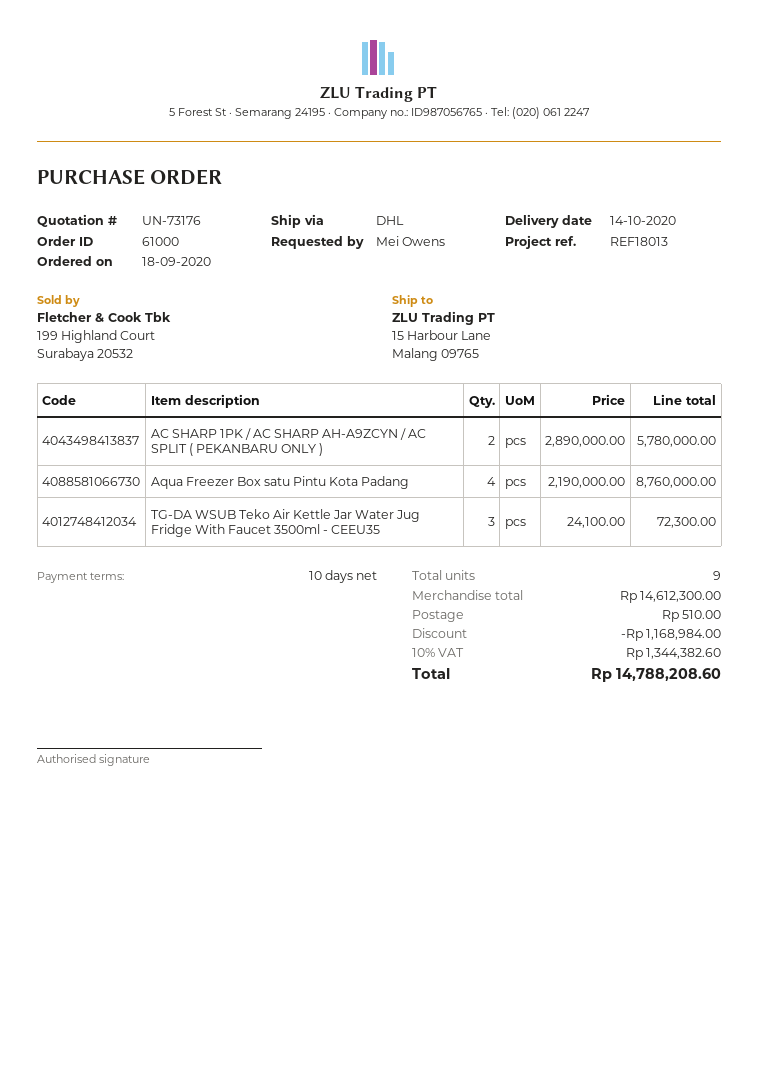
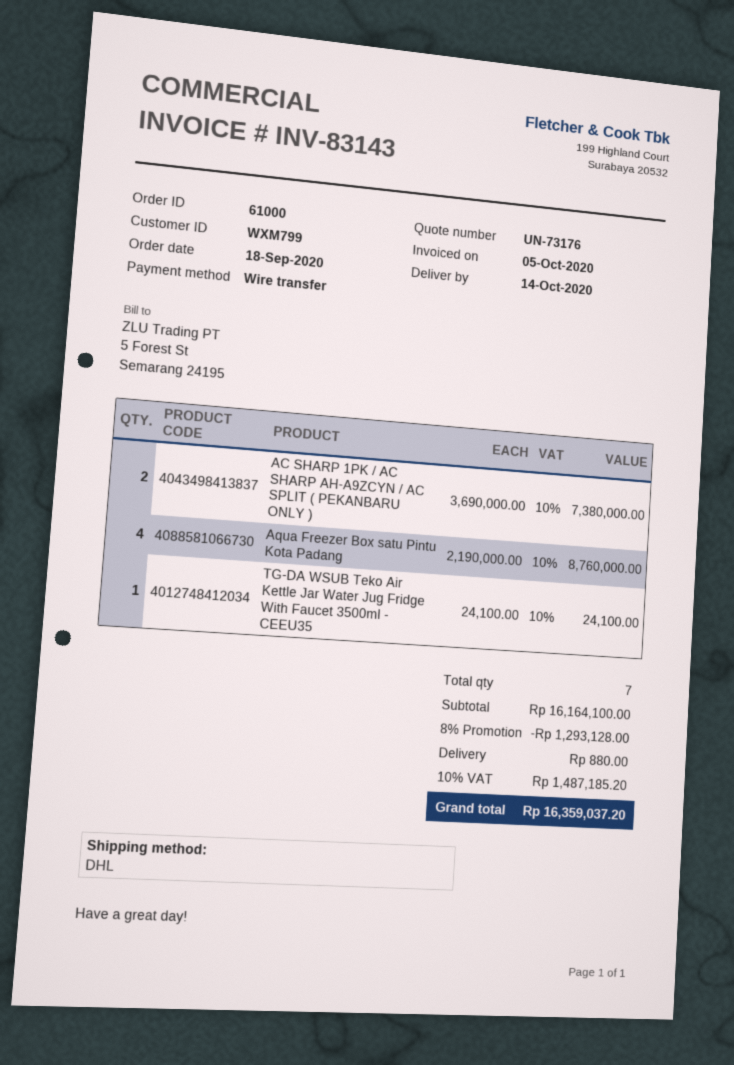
AC SHARP 1PK / AC SHARP AH-A9ZCYN / AC SPLIT ( PEKANBARU ONLY ): 2 x 2890000.00 = 5780000.00 -> 2 x 3690000.00 = 7380000.00
TG-DA WSUB Teko Air Kettle Jar Water Jug Fridge With Faucet 3500ml - CEEU35: 3 x 24100.00 = 72300.00 -> 1 x 24100.00 = 24100.00
total quantity: 9 -> 7
subtotal: 14612300.00 -> 16164100.00
discount: 1168984.00 -> 1293128.00
shipping: 510.00 -> 880.00
tax: 10% = 1344382.60 -> 10% = 1487185.20
total: 14788208.60 -> 16359037.20

